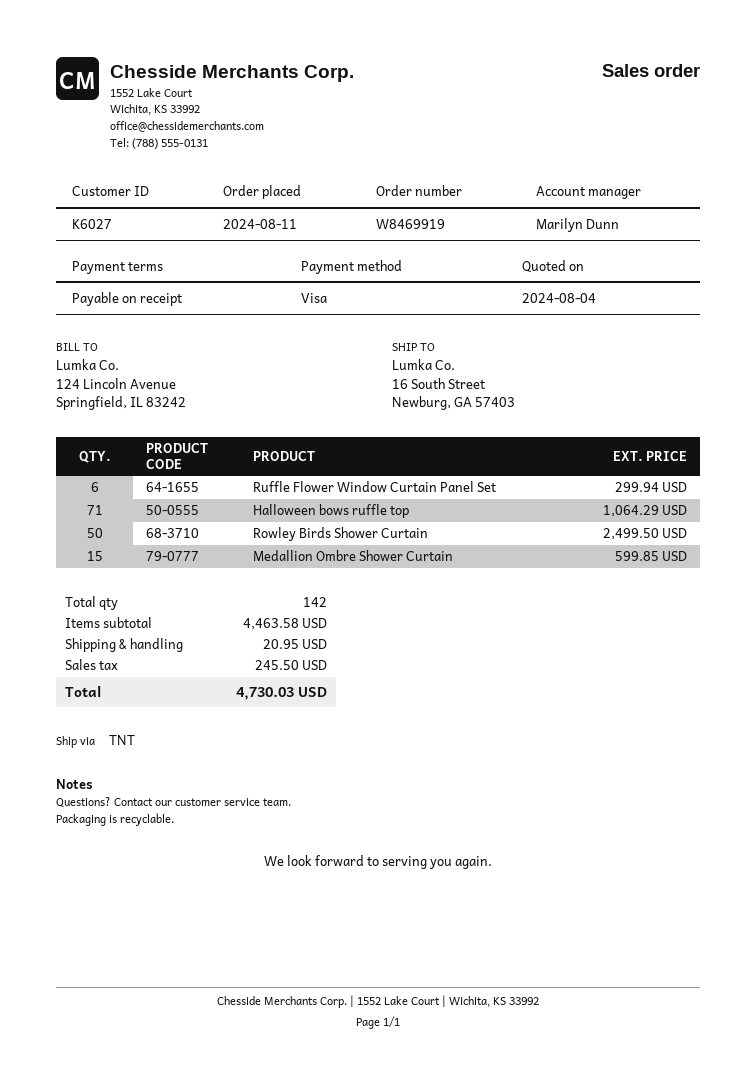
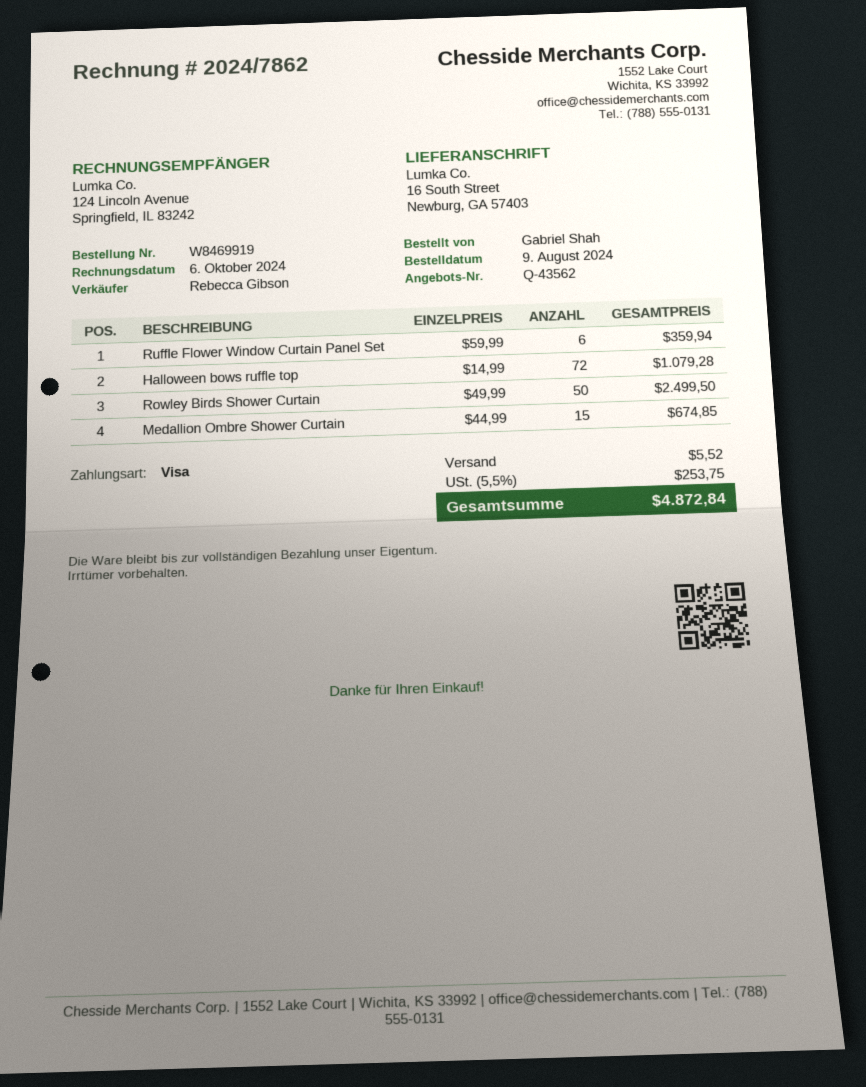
order date: 2024-08-11 -> 2024-08-09
sales rep: Marilyn Dunn -> Rebecca Gibson
Ruffle Flower Window Curtain Panel Set: 6 for 299.94 -> 6 for 359.94
Halloween bows ruffle top: 71 for 1064.29 -> 72 for 1079.28
Medallion Ombre Shower Curtain: 15 for 599.85 -> 15 for 674.85
shipping: 20.95 -> 5.52
tax: 245.50 -> 253.75
total: 4730.03 -> 4872.84

